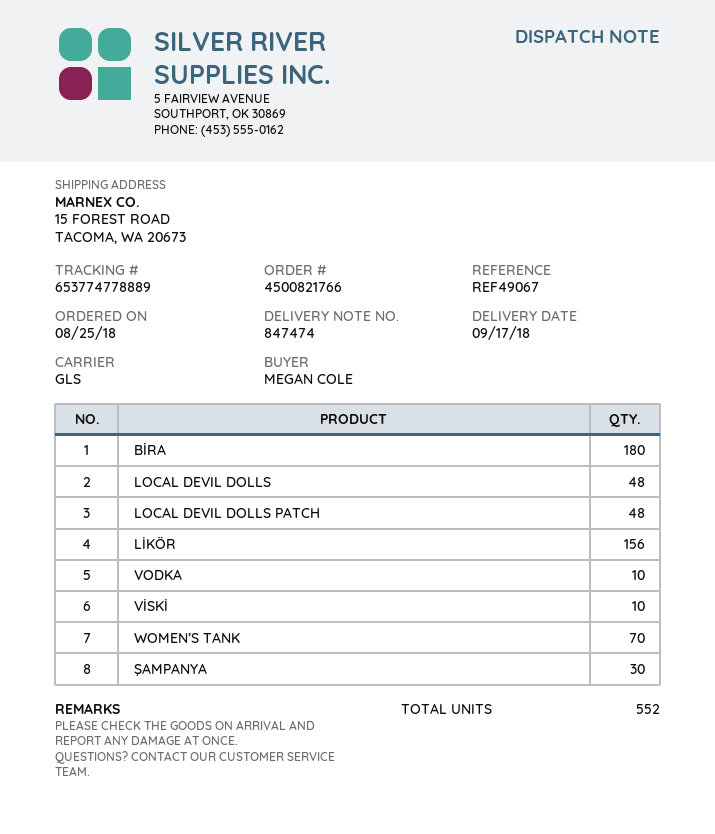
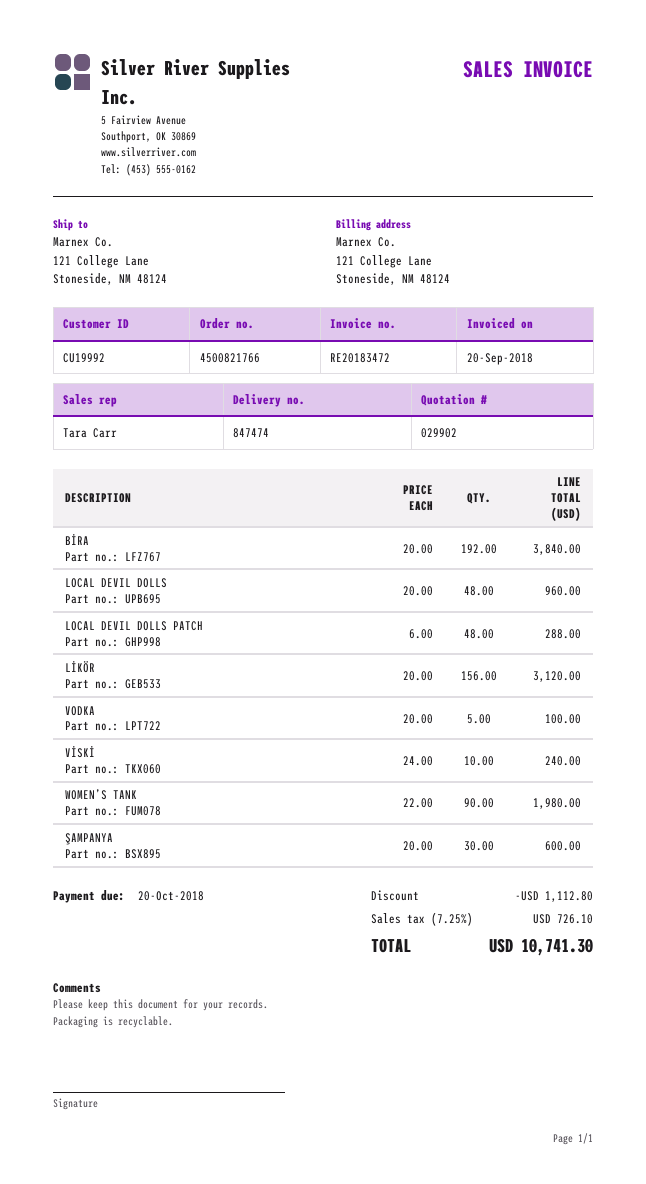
ship to: 15 FOREST ROAD, TACOMA, WA 20673 -> 121 College Lane, Stoneside, NM 48124
BİRA: 180 -> 192
VODKA: 10 -> 5
WOMEN’S TANK: 70 -> 90

